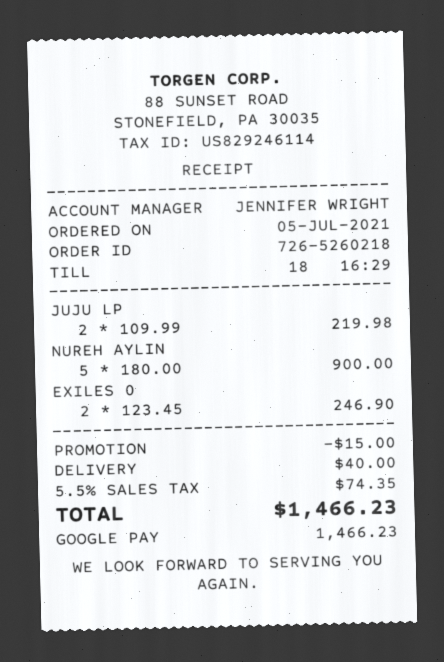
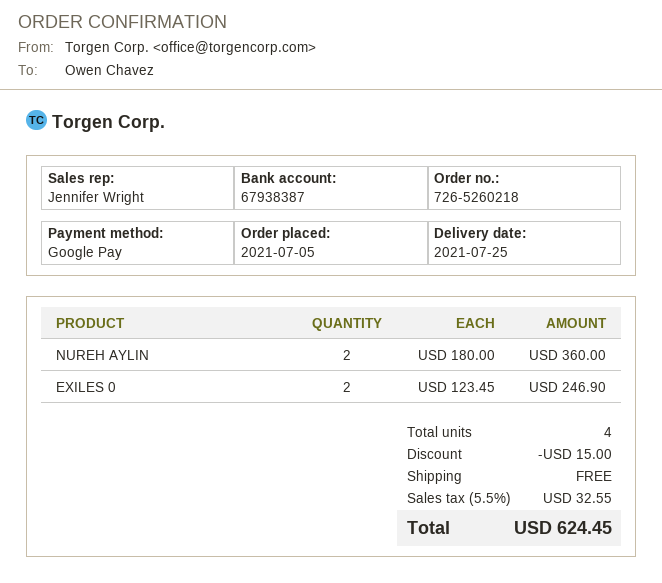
JUJU LP: 2 x 109.99 = 219.98 -> none
NUREH AYLIN: 5 x 180.00 = 900.00 -> 2 x 180.00 = 360.00
shipping: 40.00 -> 0.00
tax: 5.5% = 74.35 -> 5.5% = 32.55
total: 1466.23 -> 624.45

